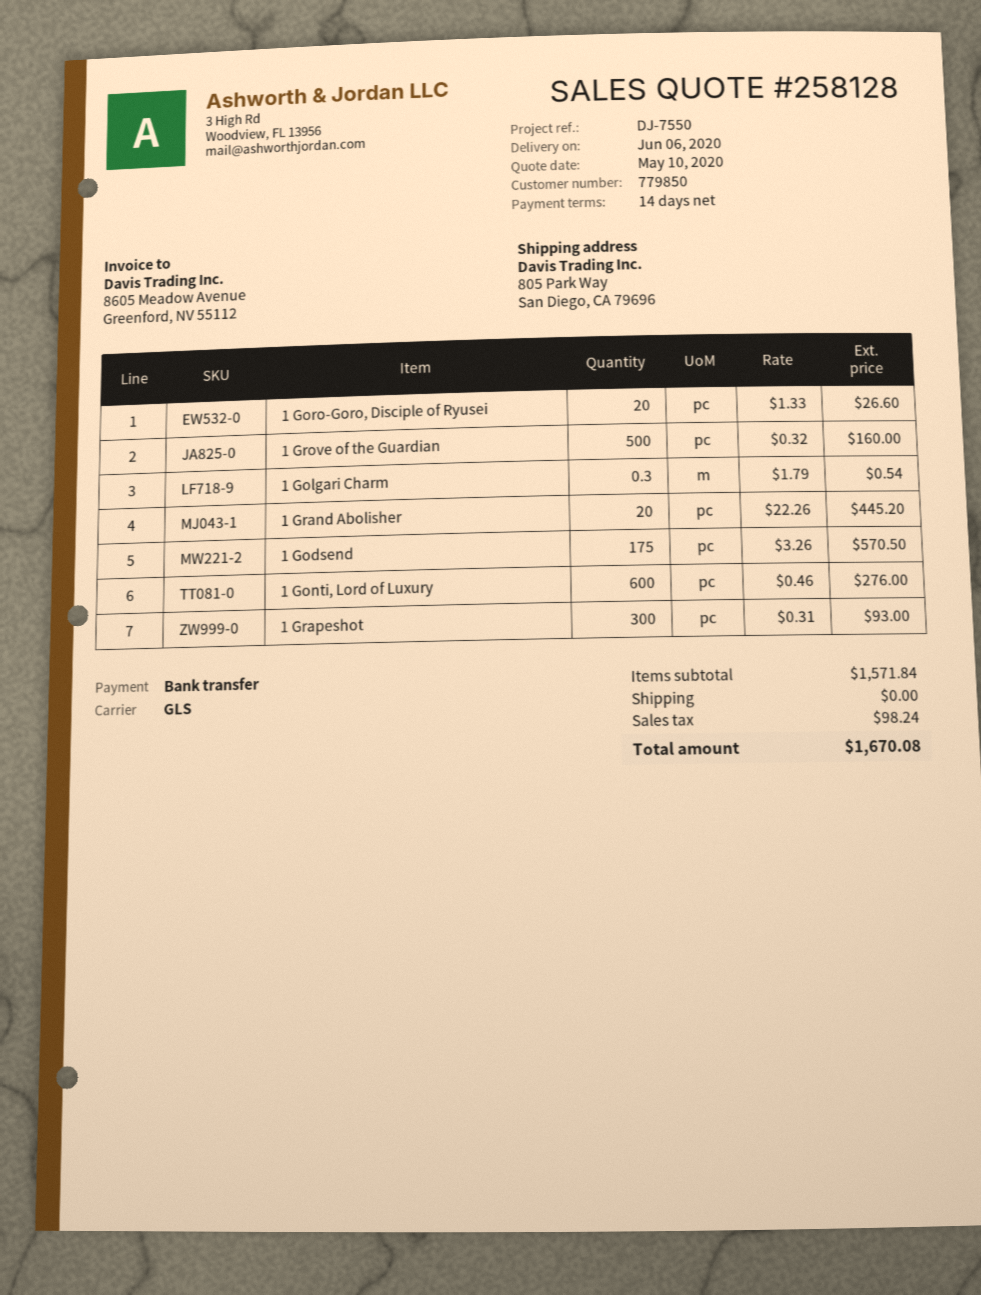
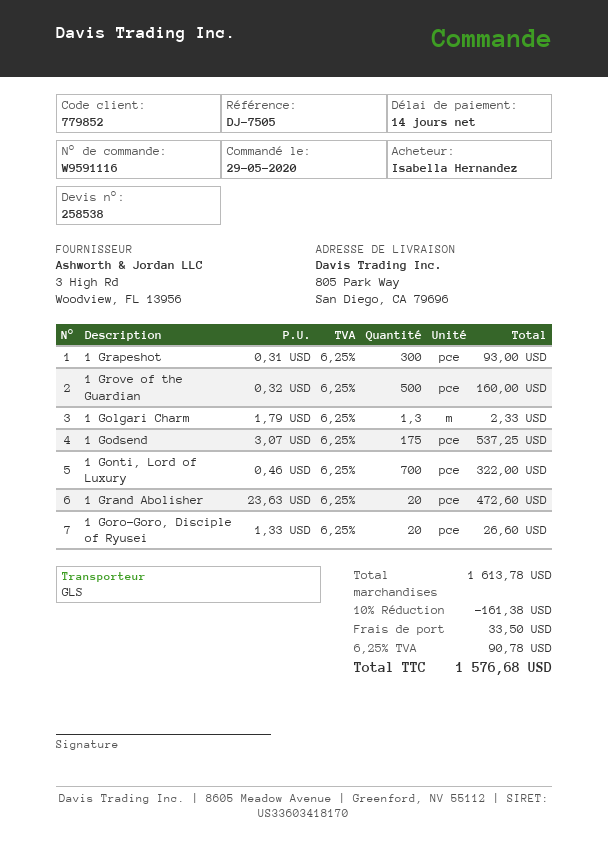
quote number: 258128 -> 258538
customer number: 779850 -> 779852
reference: DJ-7550 -> DJ-7505
1 Golgari Charm: 0.3 x 1.79 = 0.54 -> 1.3 x 1.79 = 2.33
1 Grand Abolisher: 20 x 22.26 = 445.20 -> 20 x 23.63 = 472.60
1 Godsend: 175 x 3.26 = 570.50 -> 175 x 3.07 = 537.25
1 Gonti, Lord of Luxury: 600 x 0.46 = 276.00 -> 700 x 0.46 = 322.00
subtotal: 1571.84 -> 1613.78
discount: none -> 10% = 161.38
shipping: 0.00 -> 33.50
tax: 98.24 -> 90.78
total: 1670.08 -> 1576.68

